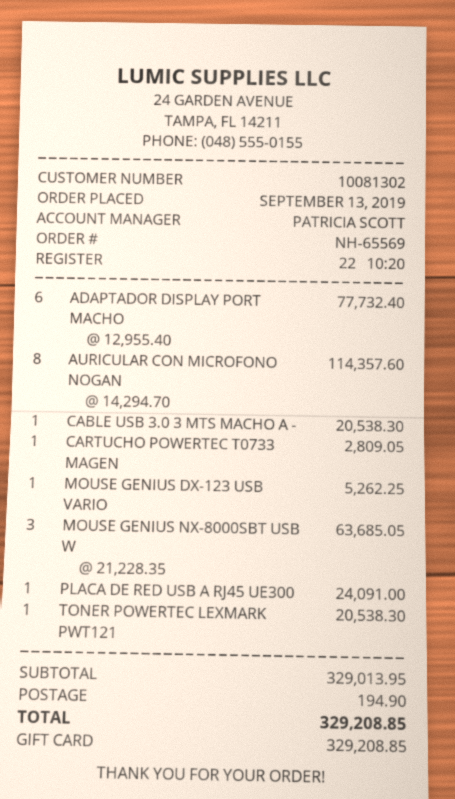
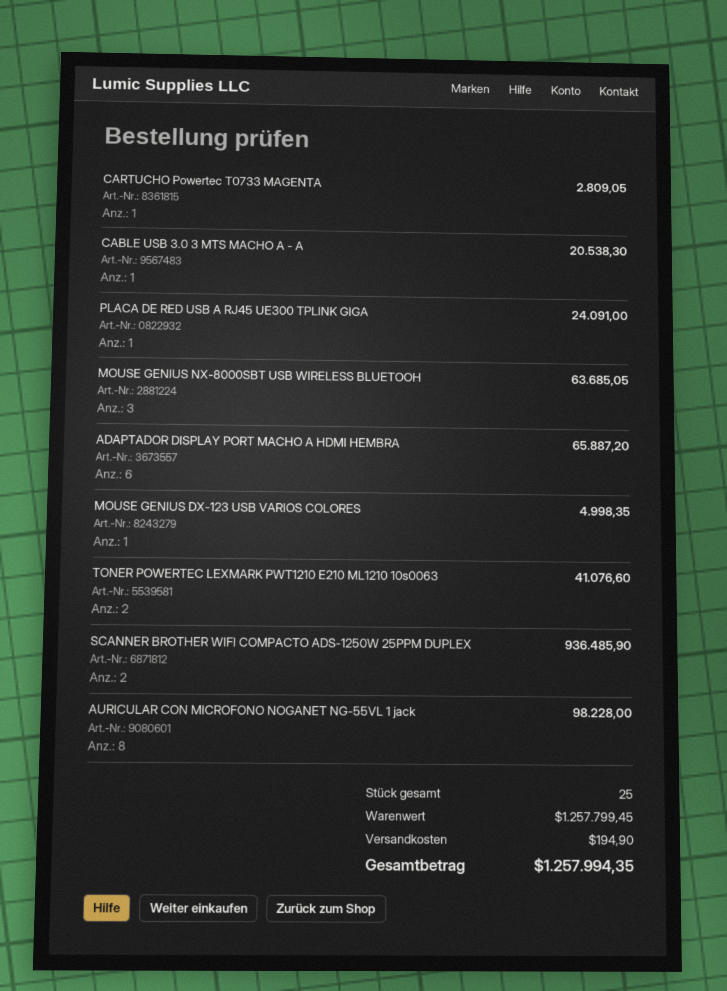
ADAPTADOR DISPLAY PORT MACHO: 6 for 77732.40 -> 6 for 65887.20
AURICULAR CON MICROFONO NOGAN: 8 for 114357.60 -> 8 for 98228.00
MOUSE GENIUS DX-123 USB VARIO: 1 for 5262.25 -> 1 for 4998.35
TONER POWERTEC LEXMARK PWT121: 1 for 20538.30 -> 2 for 41076.60
SCANNER BROTHER WIFI COMPACTO ADS-1250W 25PPM DUPLEX: none -> 2 for 936485.90
subtotal: 329013.95 -> 1257799.45
total: 329208.85 -> 1257994.35

